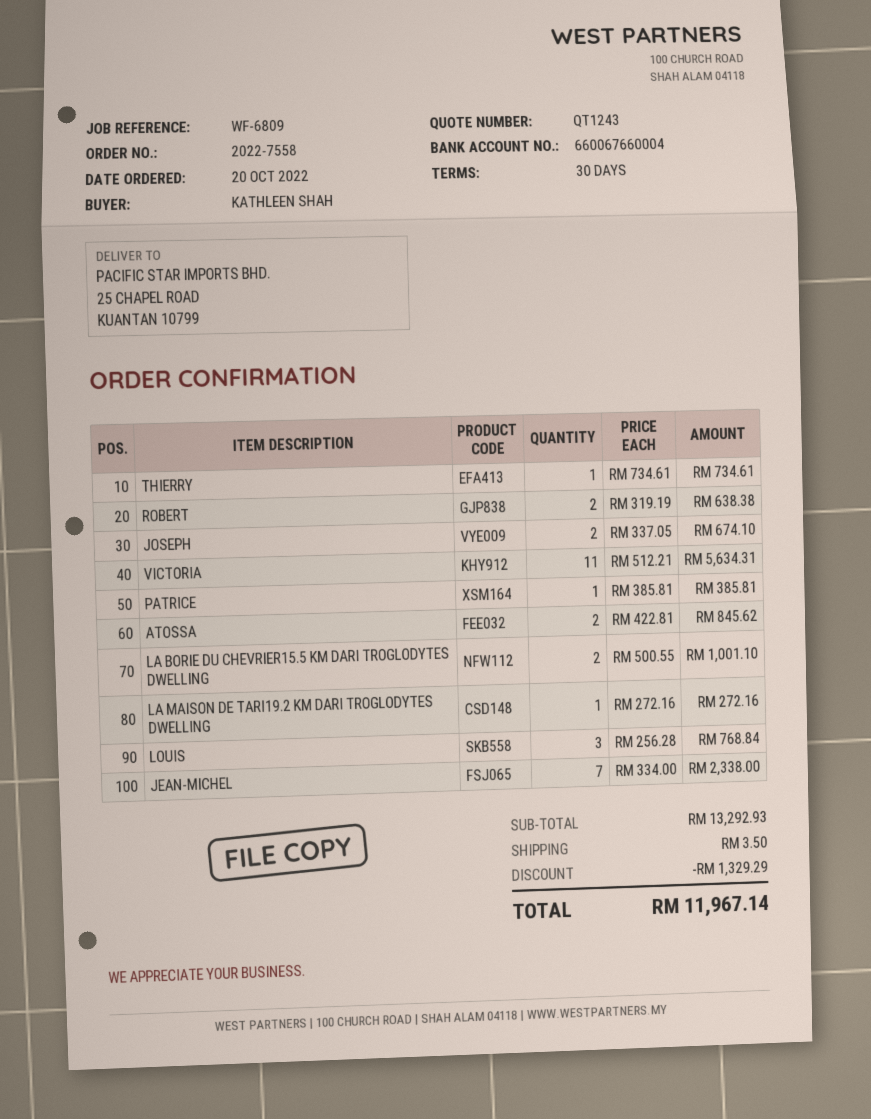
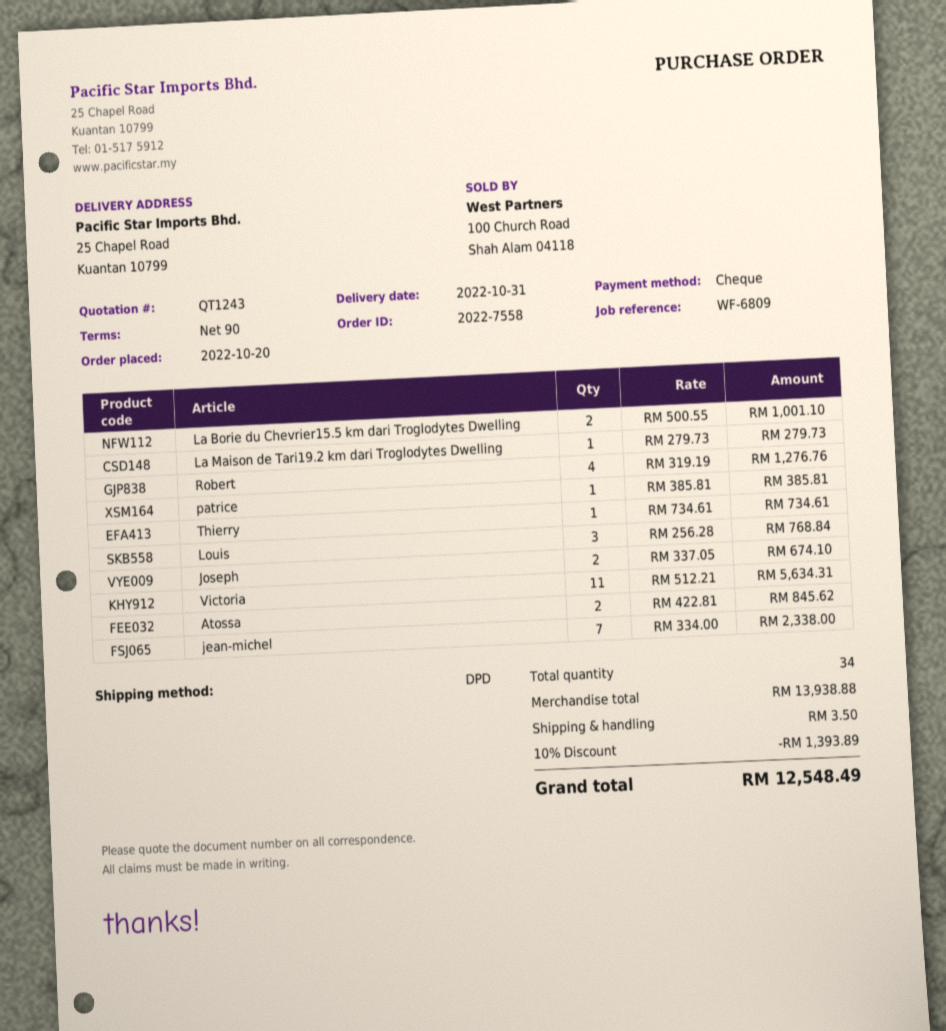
payment terms: 30 days -> 90 days
ROBERT: 2 x 319.19 = 638.38 -> 4 x 319.19 = 1276.76
LA MAISON DE TARI19.2 KM DARI TROGLODYTES DWELLING: 1 x 272.16 = 272.16 -> 1 x 279.73 = 279.73
subtotal: 13292.93 -> 13938.88
discount: 1329.29 -> 1393.89
total: 11967.14 -> 12548.49

